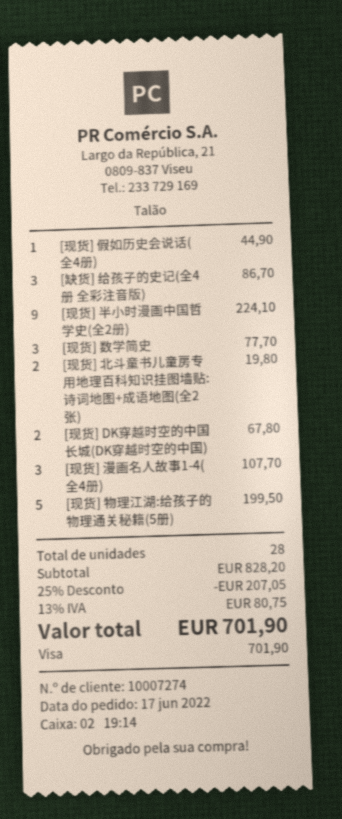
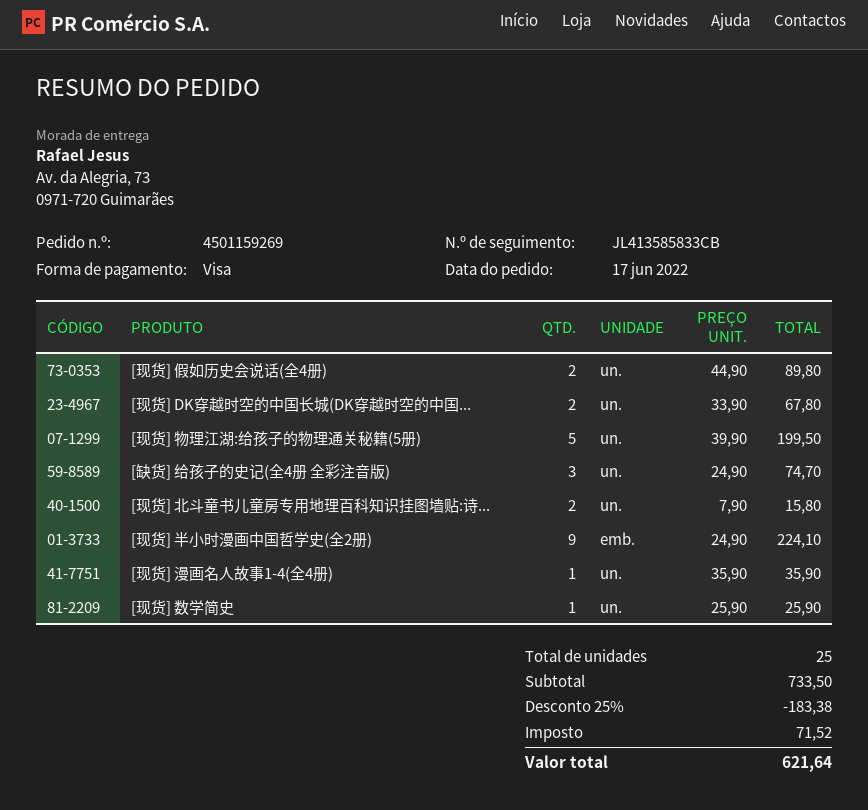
[现货] 假如历史会说话(全4册): 1 for 44.90 -> 2 for 89.80
[缺货] 给孩子的史记(全4册 全彩注音版): 3 for 86.70 -> 3 for 74.70
[现货] 数学简史: 3 for 77.70 -> 1 for 25.90
[现货] 北斗童书儿童房专用地理百科知识挂图墙贴:诗词地图+成语地图(全2张): 2 for 19.80 -> 2 for 15.80
[现货] 漫画名人故事1-4(全4册): 3 for 107.70 -> 1 for 35.90
total quantity: 28 -> 25
subtotal: 828.20 -> 733.50
discount: 25% = 207.05 -> 25% = 183.38
tax: 80.75 -> 71.52
total: 701.90 -> 621.64

